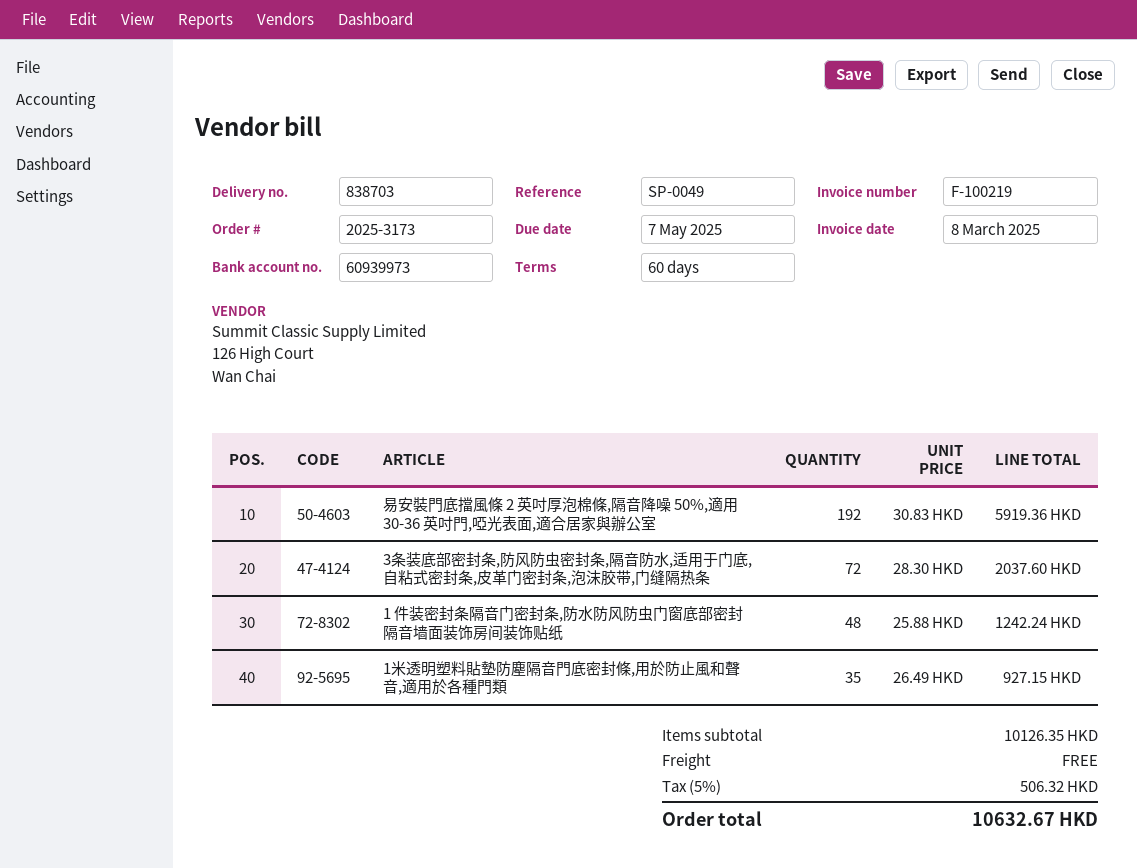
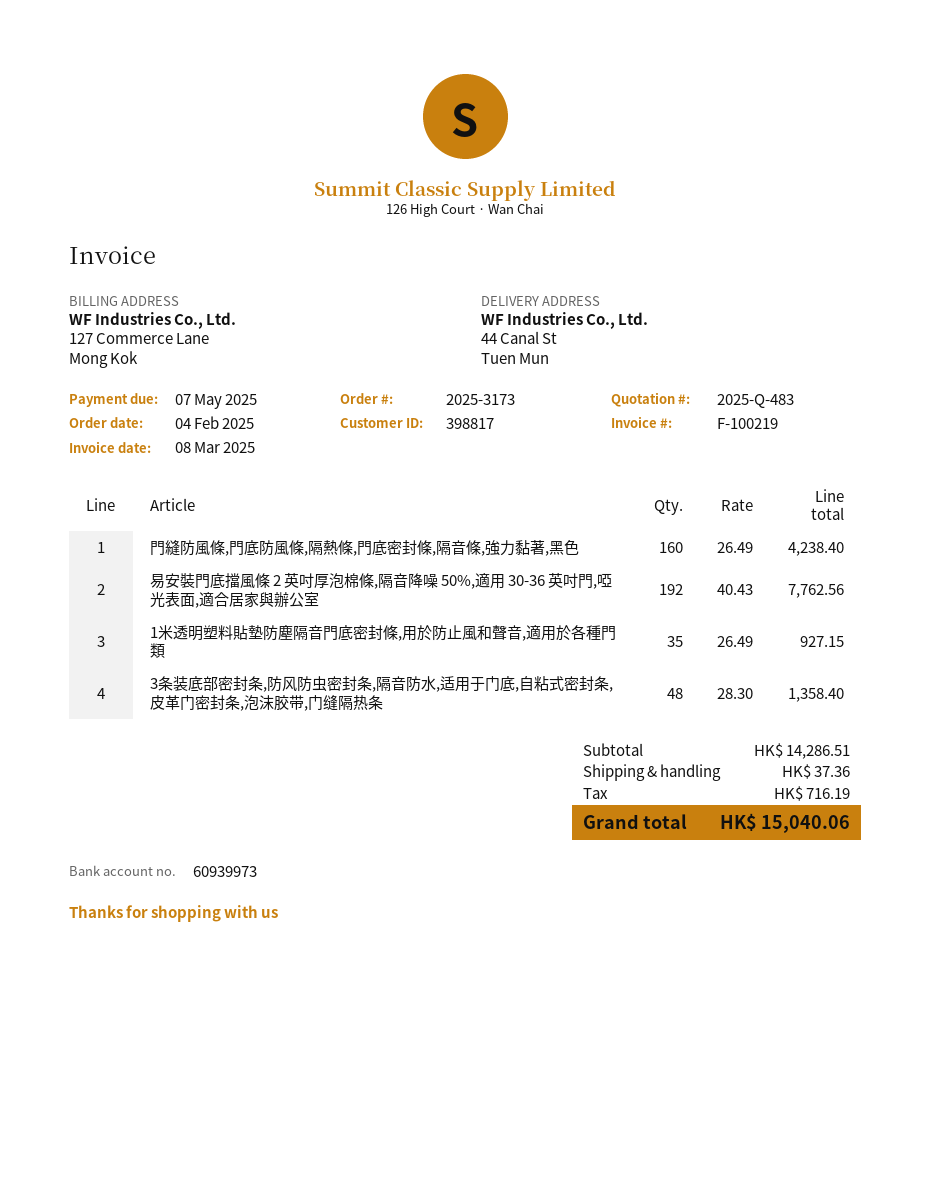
易安裝門底擋風條 2 英吋厚泡棉條,隔音降噪 50%,適用 30-36 英吋門,啞光表面,適合居家與辦公室: 192 x 30.83 = 5919.36 -> 192 x 40.43 = 7762.56
3条装底部密封条,防风防虫密封条,隔音防水,适用于门底,自粘式密封条,皮革门密封条,泡沫胶带,门缝隔热条: 72 x 28.30 = 2037.60 -> 48 x 28.30 = 1358.40
1 件装密封条隔音门密封条,防水防风防虫门窗底部密封隔音墙面装饰房间装饰贴纸: 48 x 25.88 = 1242.24 -> none
門縫防風條,門底防風條,隔熱條,門底密封條,隔音條,強力黏著,黑色: none -> 160 x 26.49 = 4238.40
subtotal: 10126.35 -> 14286.51
shipping: 0.00 -> 37.36
tax: 506.32 -> 716.19
total: 10632.67 -> 15040.06

